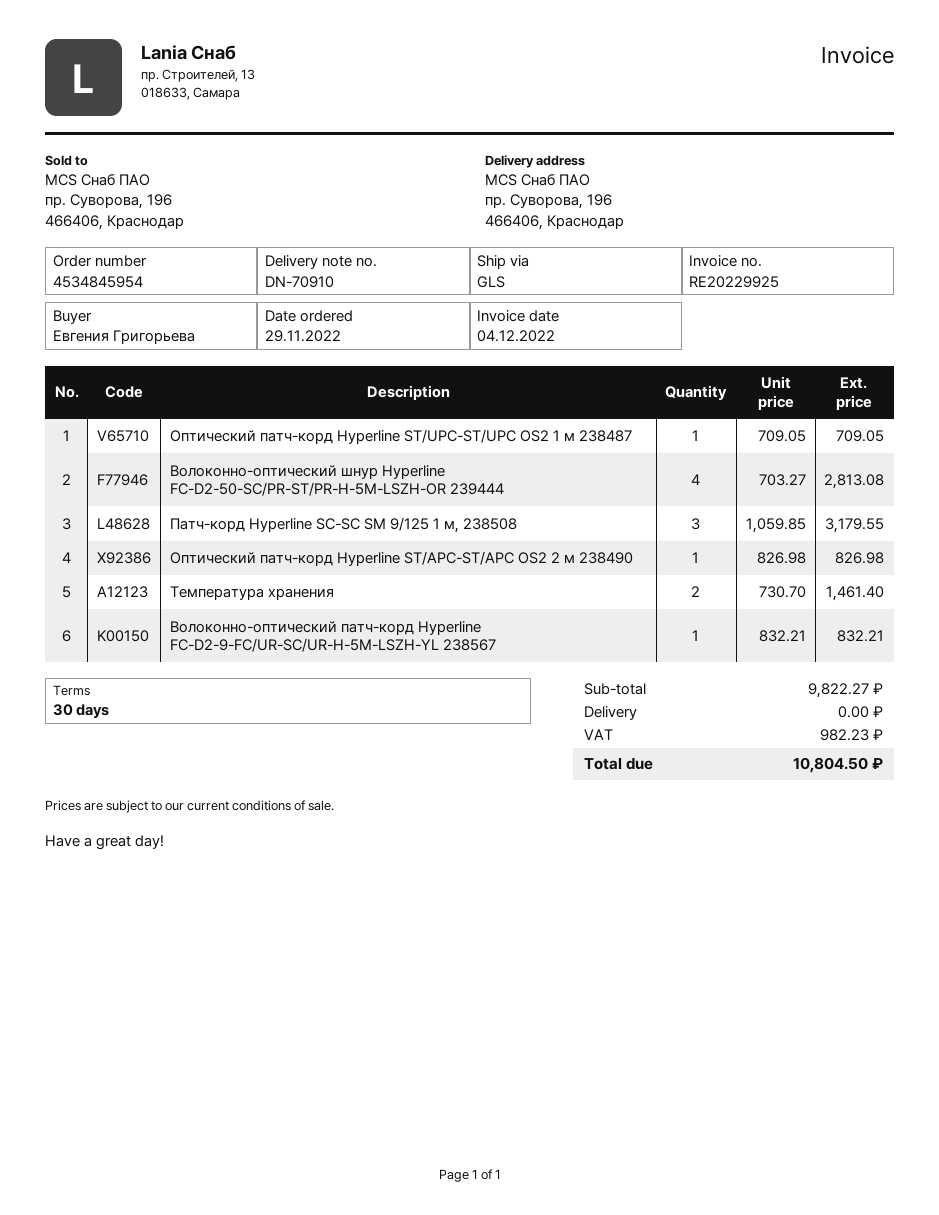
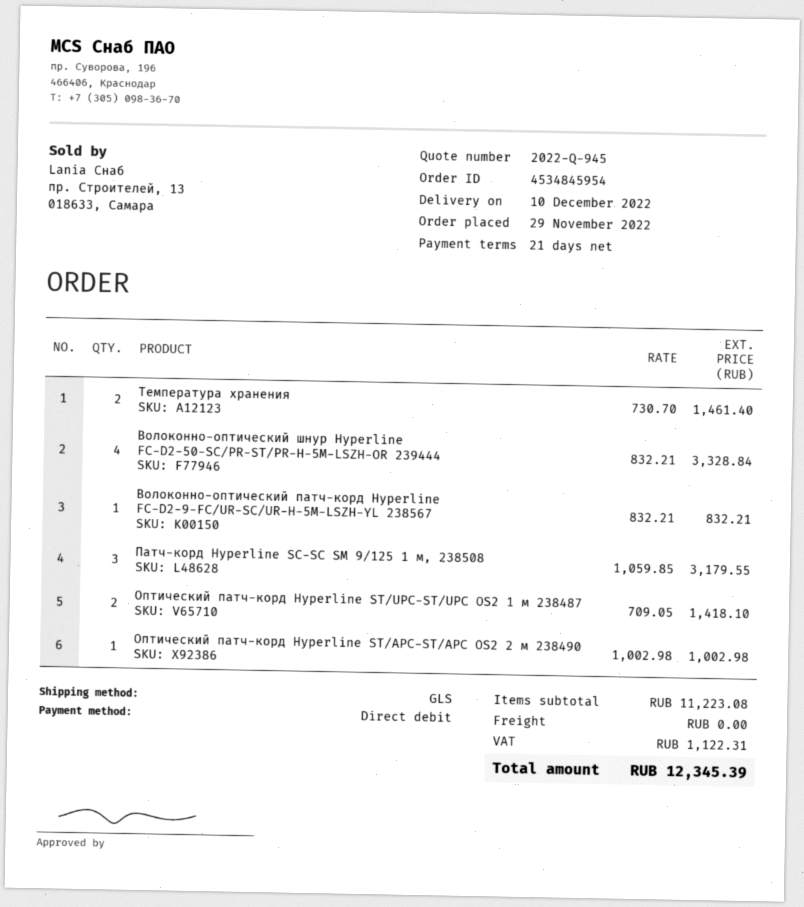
payment terms: 30 days -> 21 days
Оптический патч-корд Hyperline ST/UPC-ST/UPC OS2 1 м 238487: 1 x 709.05 = 709.05 -> 2 x 709.05 = 1418.10
Волоконно-оптический шнур Hyperline FC-D2-50-SC/PR-ST/PR-H-5M-LSZH-OR 239444: 4 x 703.27 = 2813.08 -> 4 x 832.21 = 3328.84
Оптический патч-корд Hyperline ST/APC-ST/APC OS2 2 м 238490: 1 x 826.98 = 826.98 -> 1 x 1002.98 = 1002.98
subtotal: 9822.27 -> 11223.08
tax: 982.23 -> 1122.31
total: 10804.50 -> 12345.39

